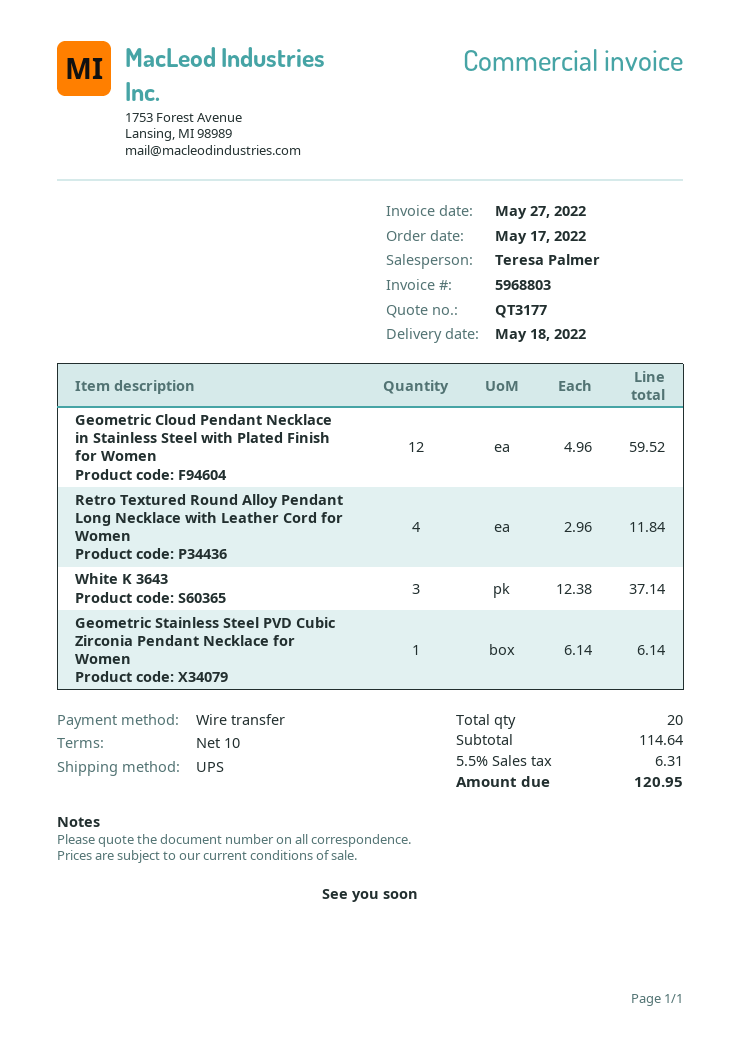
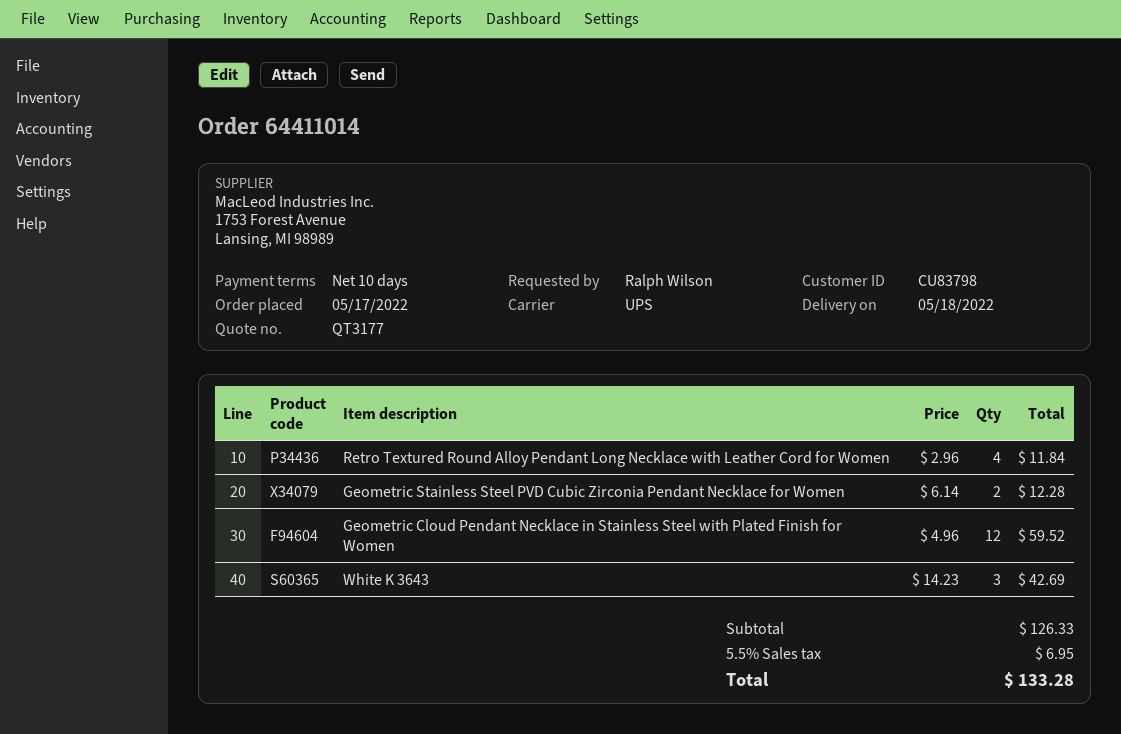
White K 3643: 3 x 12.38 = 37.14 -> 3 x 14.23 = 42.69
Geometric Stainless Steel PVD Cubic Zirconia Pendant Necklace for Women: 1 x 6.14 = 6.14 -> 2 x 6.14 = 12.28
subtotal: 114.64 -> 126.33
tax: 5.5% = 6.31 -> 5.5% = 6.95
total: 120.95 -> 133.28

